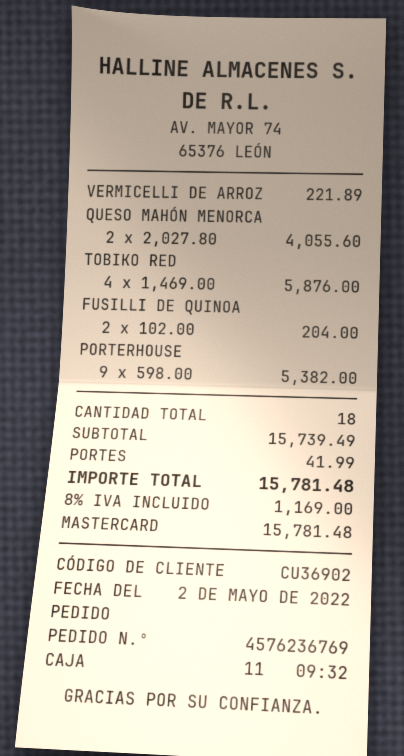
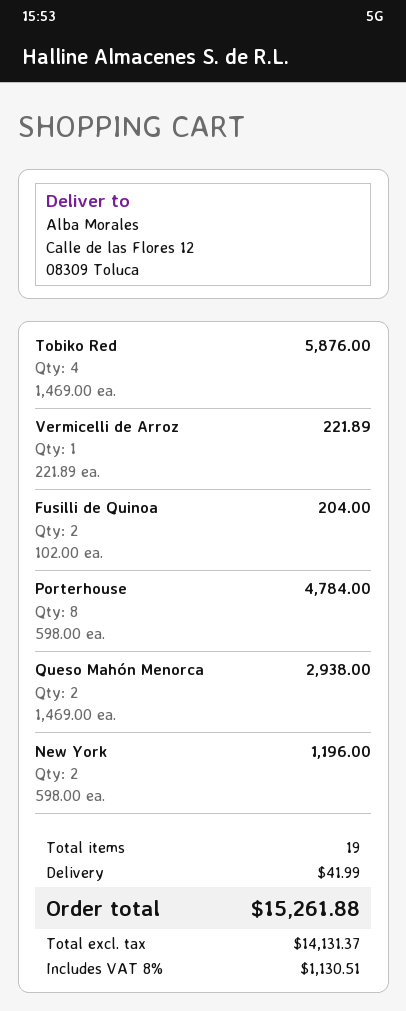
QUESO MAHÓN MENORCA: 2 x 2027.80 = 4055.60 -> 2 x 1469.00 = 2938.00
PORTERHOUSE: 9 x 598.00 = 5382.00 -> 8 x 598.00 = 4784.00
New York: none -> 2 x 598.00 = 1196.00
total quantity: 18 -> 19
tax: 8% = 1169.00 -> 8% = 1130.51
total: 15781.48 -> 15261.88

